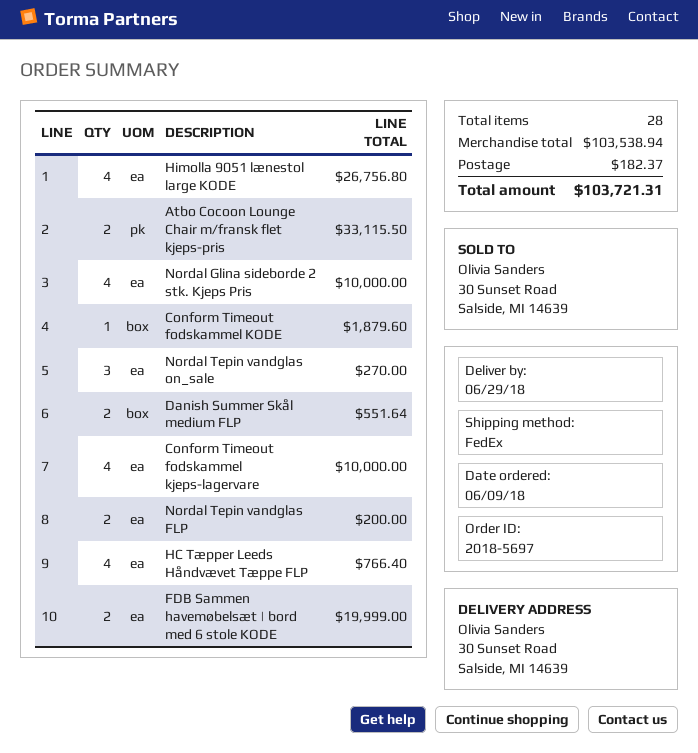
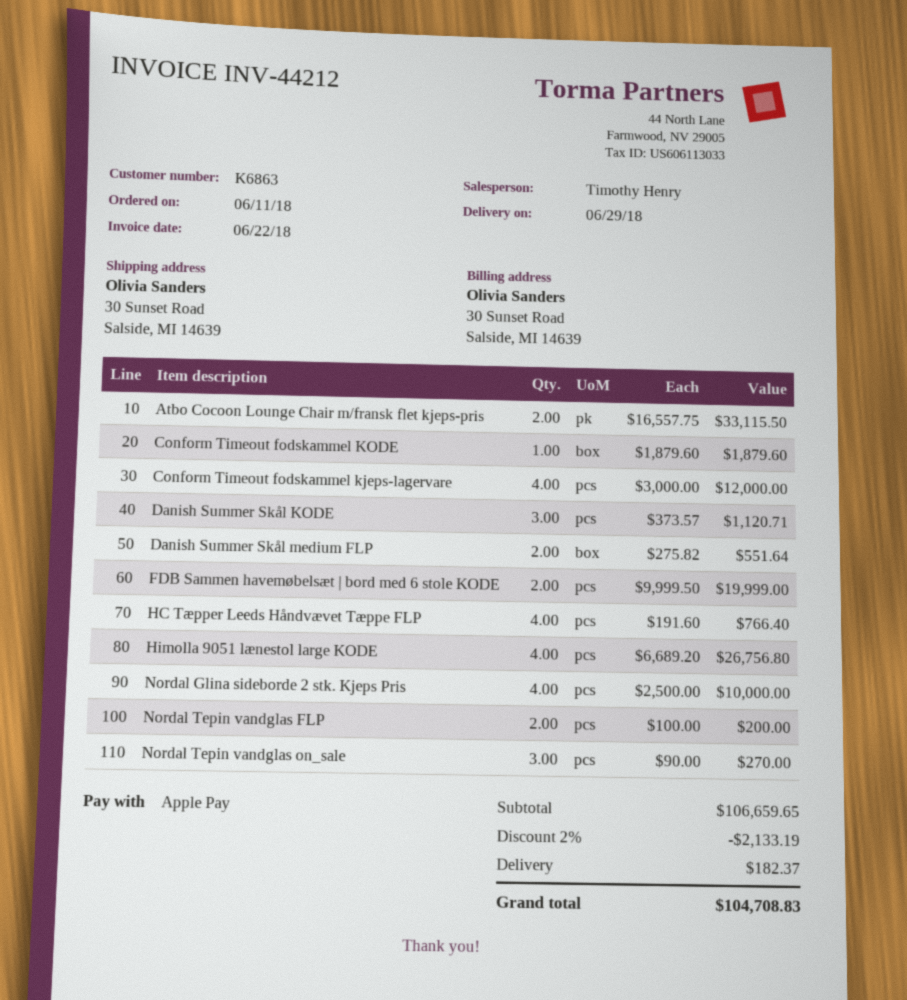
order date: 2018-06-09 -> 2018-06-11
Conform Timeout fodskammel kjeps-lagervare: 4 for 10000.00 -> 4 for 12000.00
Danish Summer Skål KODE: none -> 3 for 1120.71
subtotal: 103538.94 -> 106659.65
discount: none -> 2% = 2133.19
total: 103721.31 -> 104708.83

